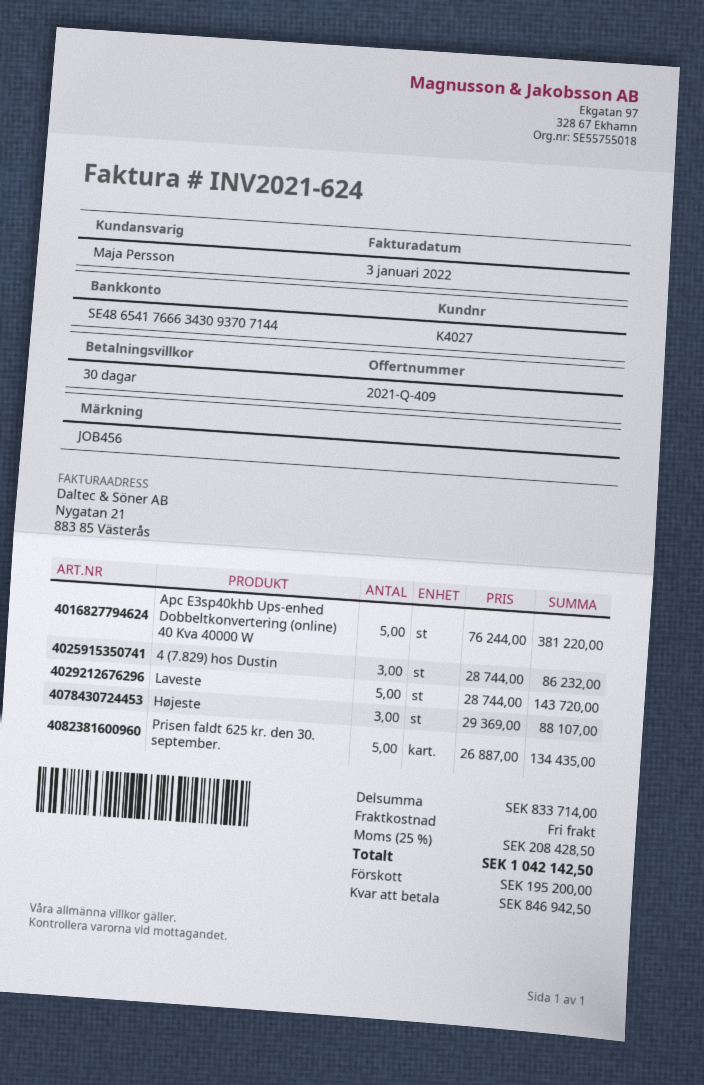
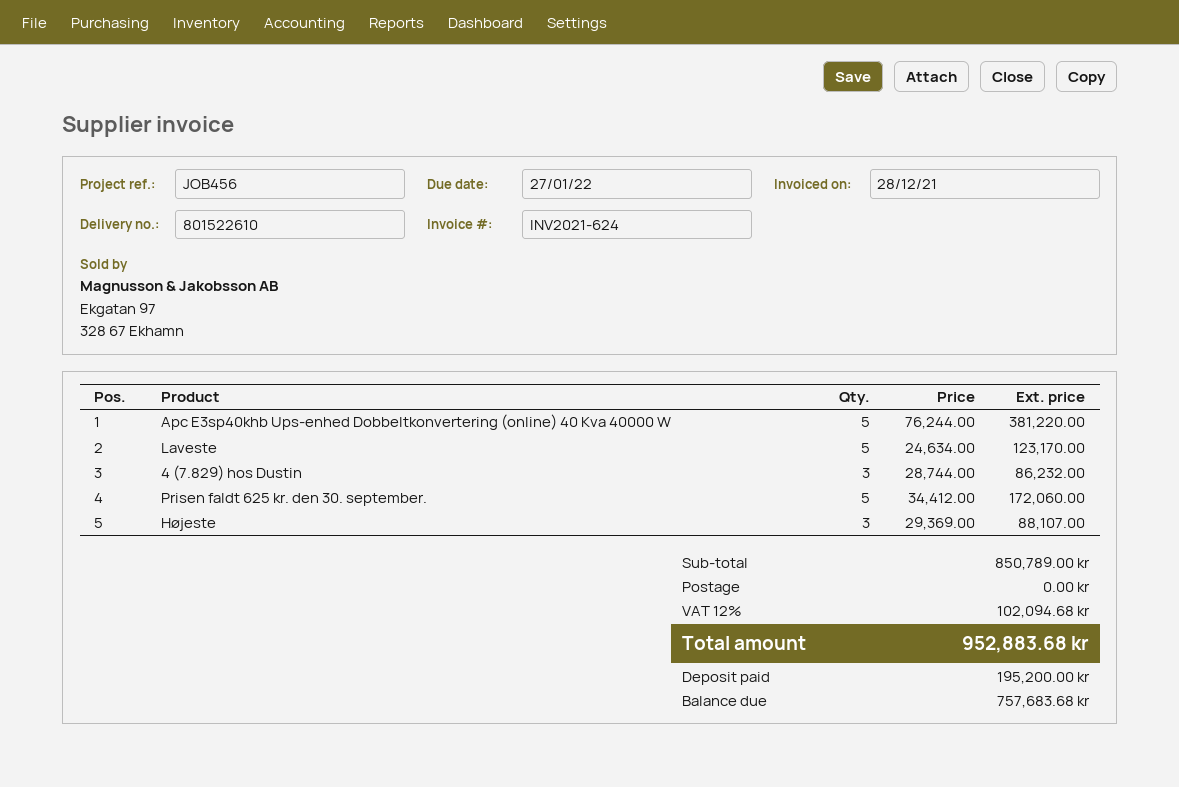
invoice date: 2022-01-03 -> 2021-12-28
Laveste: 5 x 28744.00 = 143720.00 -> 5 x 24634.00 = 123170.00
Prisen faldt 625 kr. den 30. september.: 5 x 26887.00 = 134435.00 -> 5 x 34412.00 = 172060.00
subtotal: 833714.00 -> 850789.00
tax: 25% = 208428.50 -> 12% = 102094.68
total: 1042142.50 -> 952883.68
balance: 846942.50 -> 757683.68

